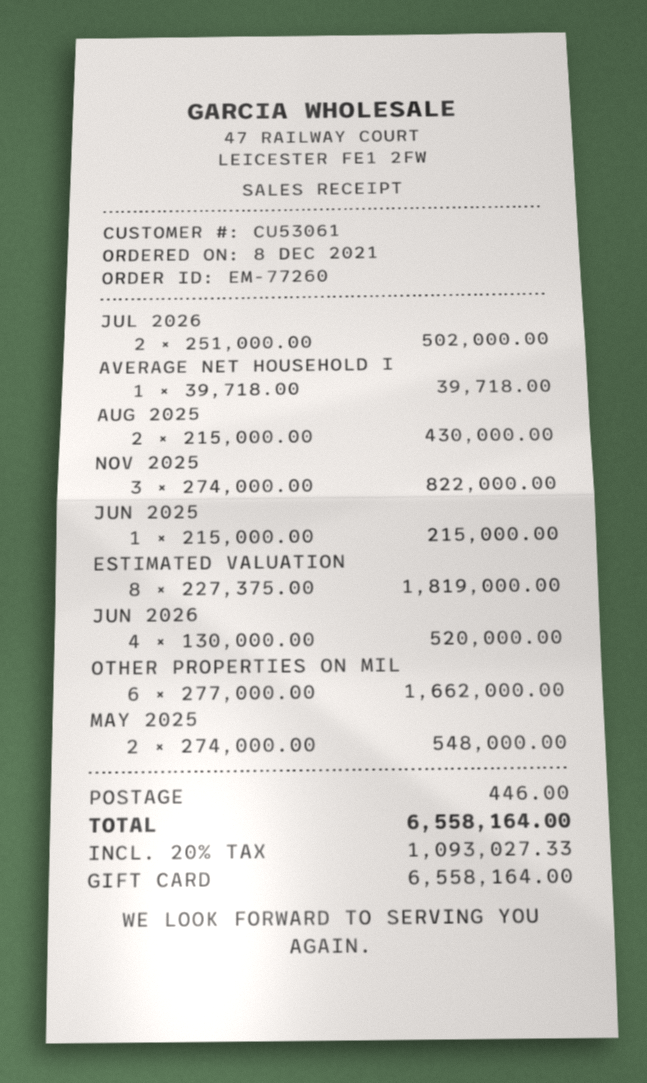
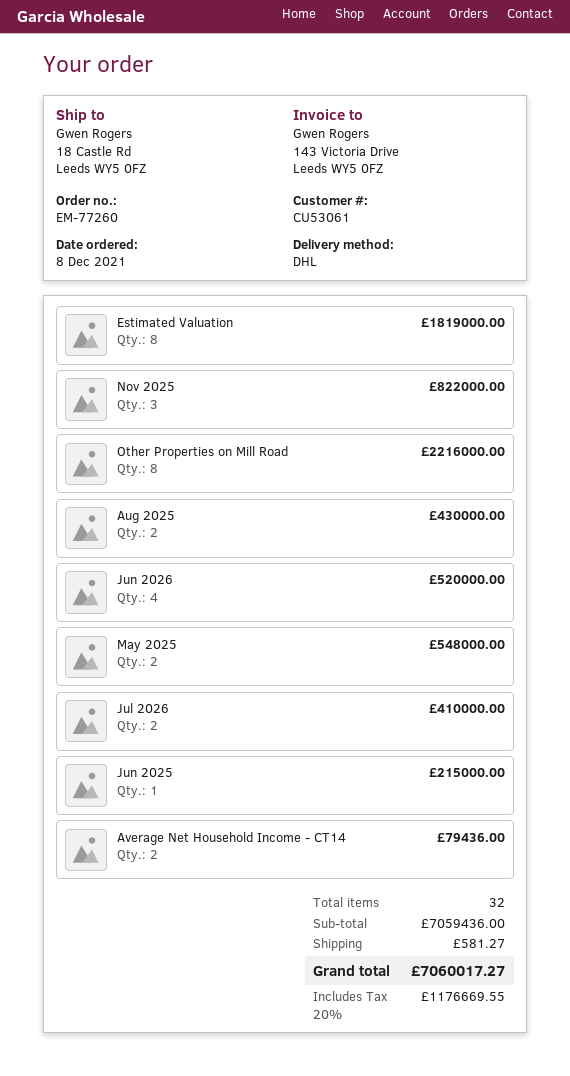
JUL 2026: 2 for 502000.00 -> 2 for 410000.00
AVERAGE NET HOUSEHOLD I: 1 for 39718.00 -> 2 for 79436.00
OTHER PROPERTIES ON MIL: 6 for 1662000.00 -> 8 for 2216000.00
shipping: 446.00 -> 581.27
tax: 20% = 1093027.33 -> 20% = 1176669.55
total: 6558164.00 -> 7060017.27

